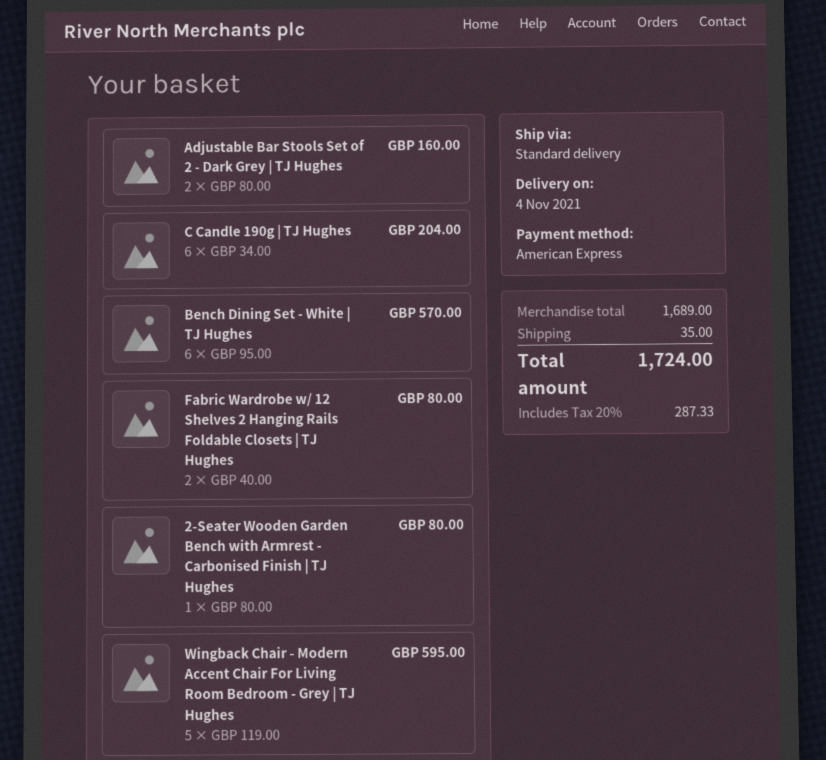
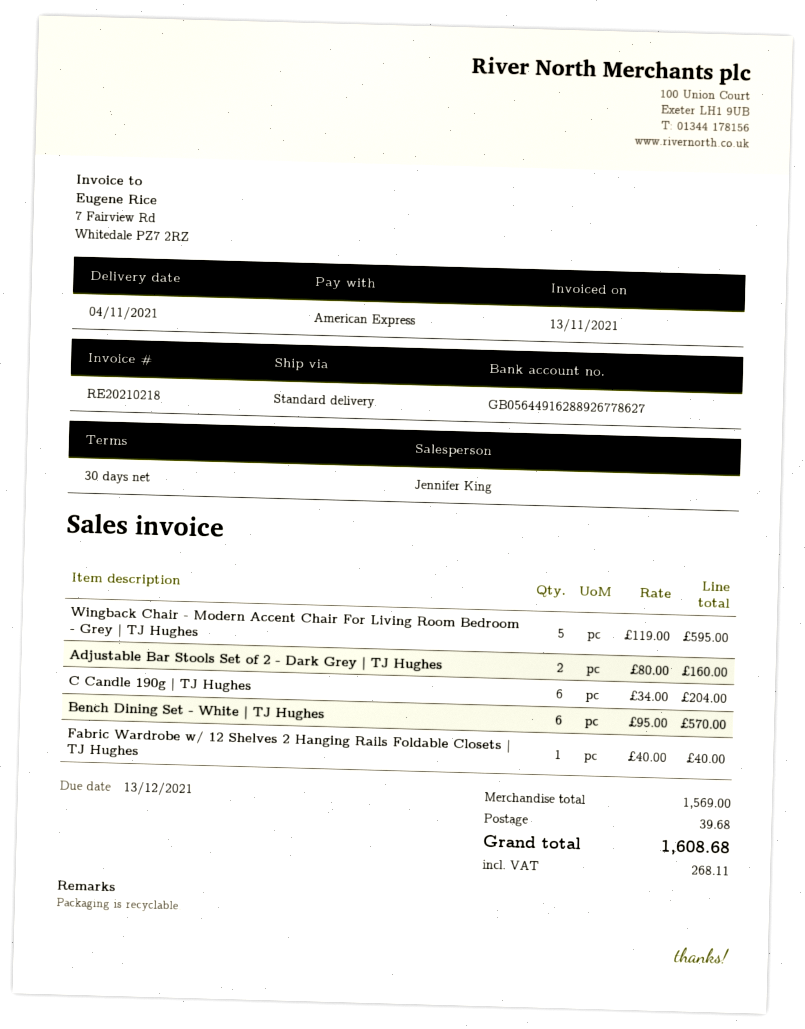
Fabric Wardrobe w/ 12 Shelves 2 Hanging Rails Foldable Closets | TJ Hughes: 2 x 40.00 = 80.00 -> 1 x 40.00 = 40.00
2-Seater Wooden Garden Bench with Armrest - Carbonised Finish | TJ Hughes: 1 x 80.00 = 80.00 -> none
subtotal: 1689.00 -> 1569.00
shipping: 35.00 -> 39.68
tax: 287.33 -> 268.11
total: 1724.00 -> 1608.68

